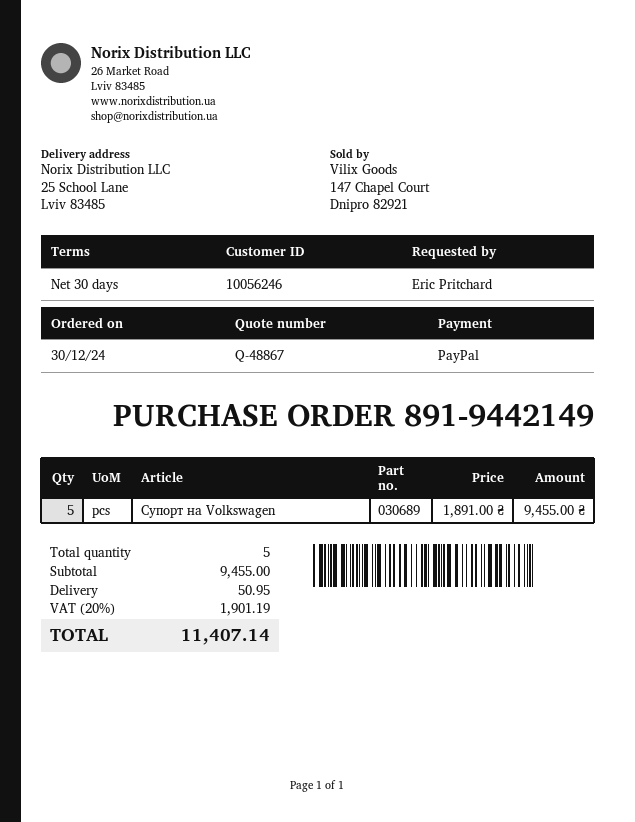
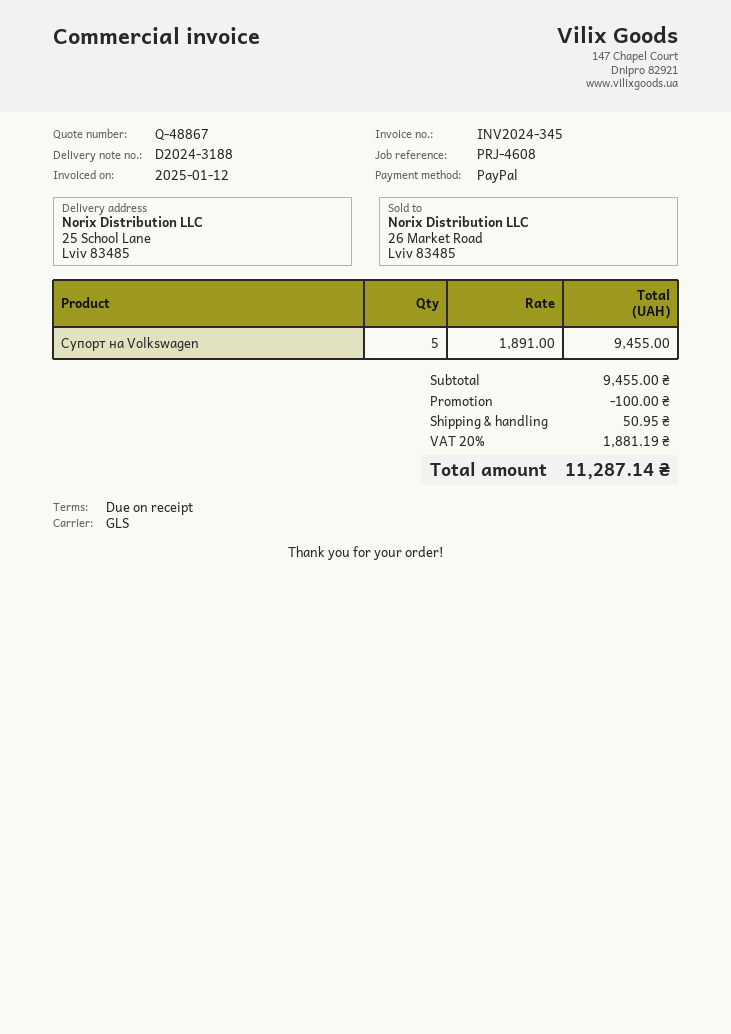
payment terms: 30 days -> on receipt
discount: none -> 100.00
tax: 20% = 1901.19 -> 20% = 1881.19
total: 11407.14 -> 11287.14

